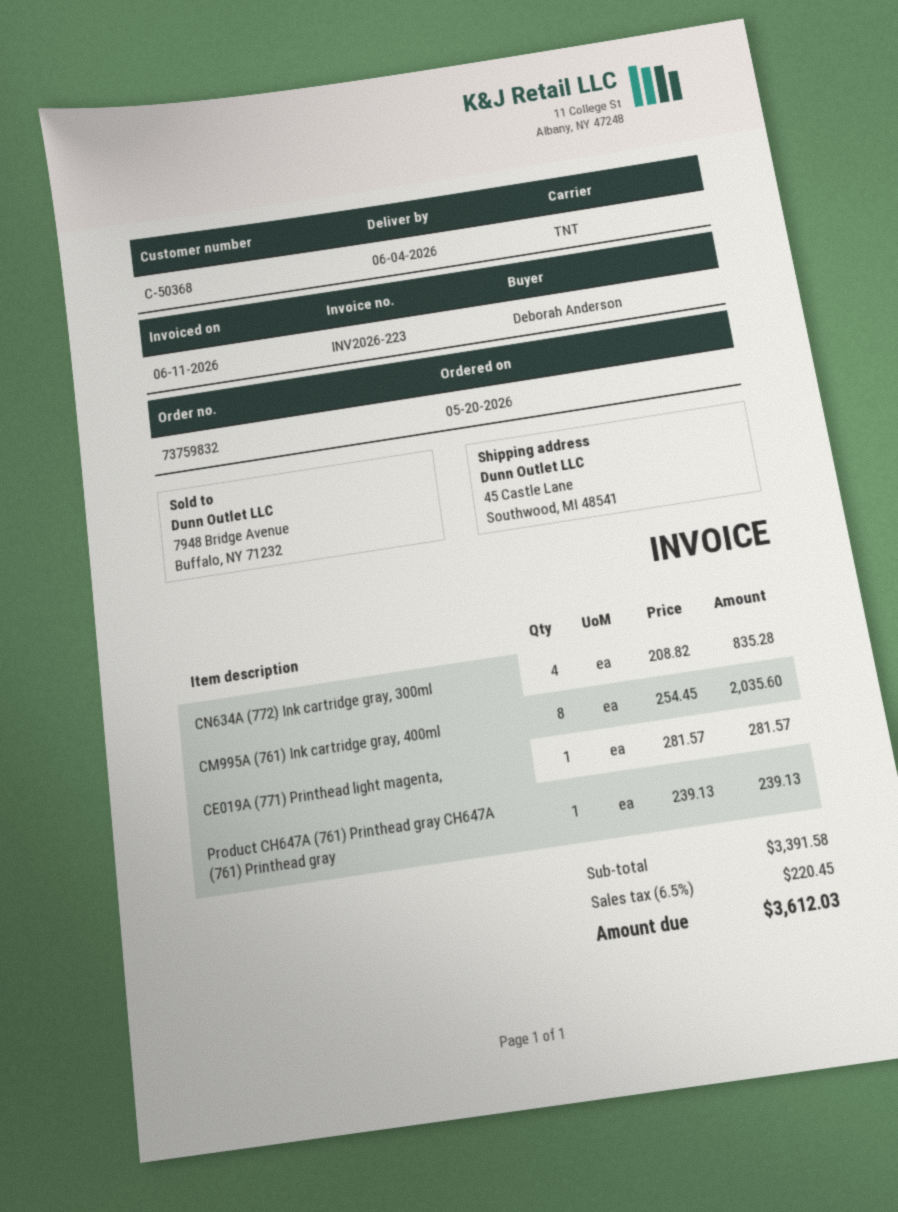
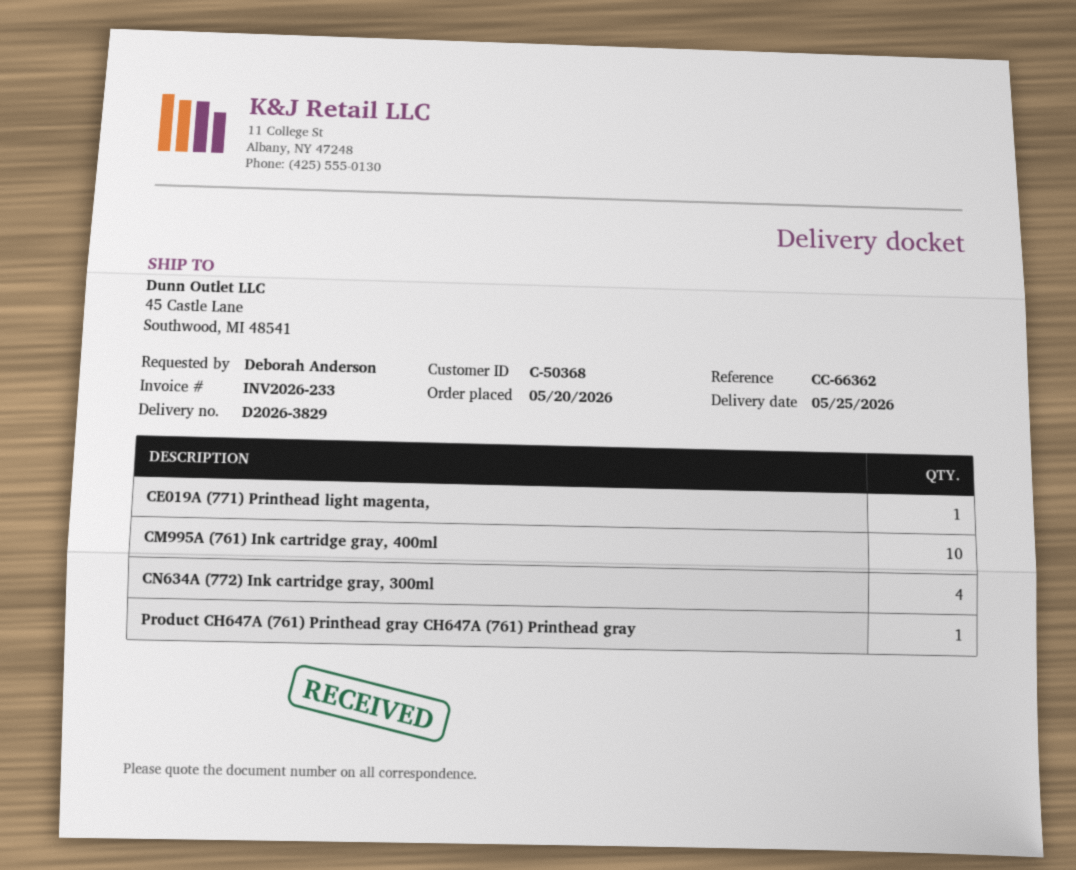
delivery date: 2026-06-04 -> 2026-05-25
invoice number: INV2026-223 -> INV2026-233
CM995A (761) Ink cartridge gray, 400ml: 8 -> 10

